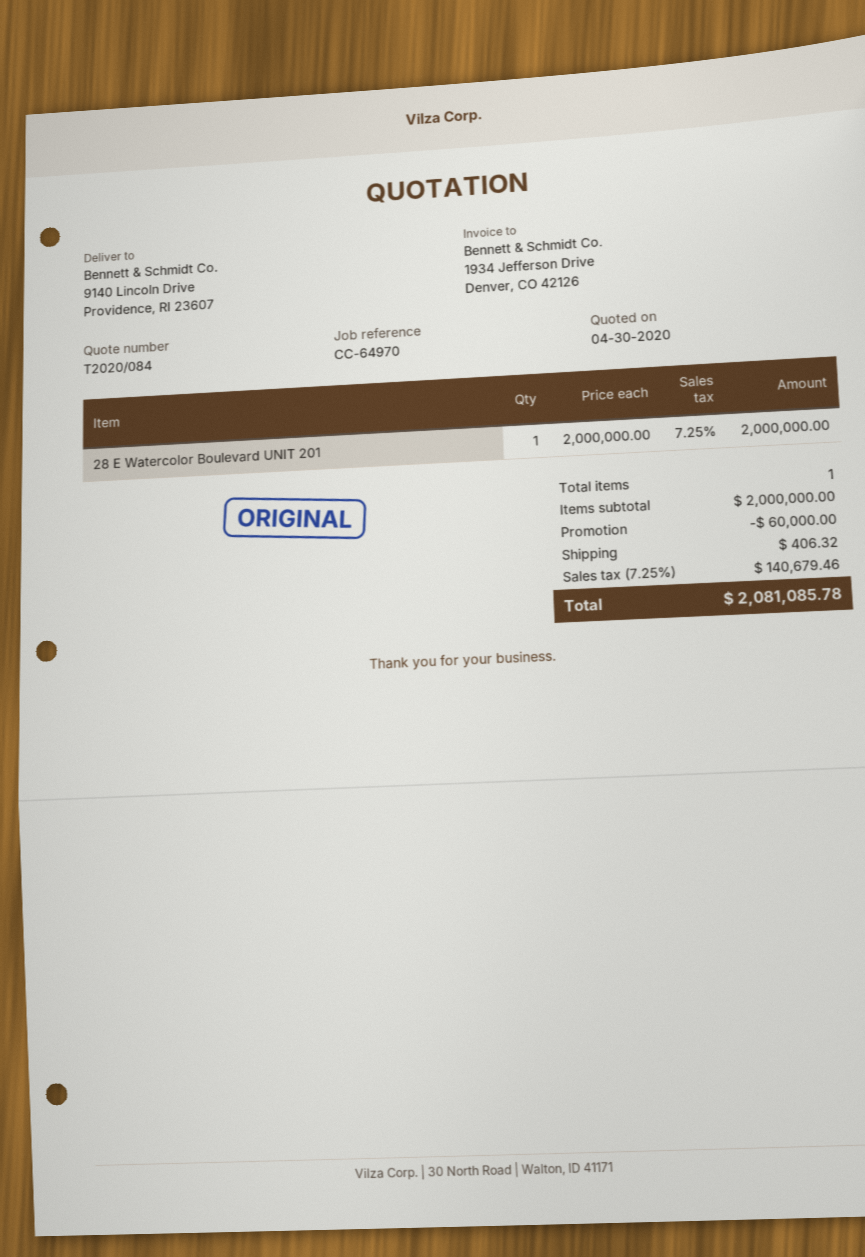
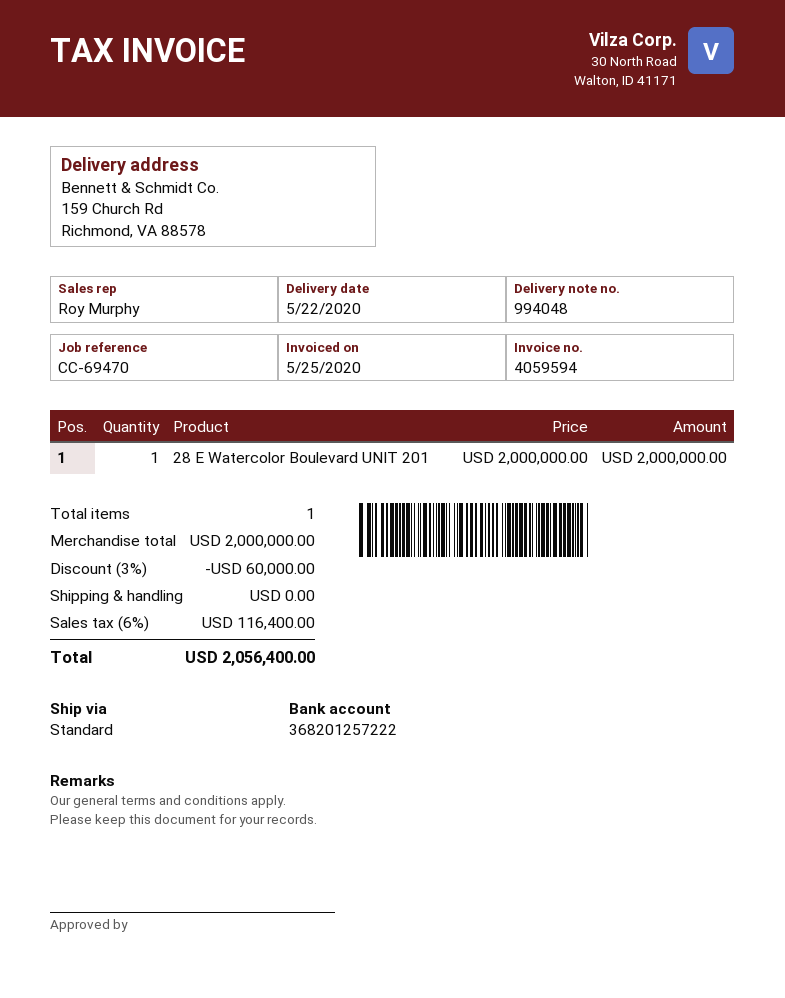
reference: CC-64970 -> CC-69470
ship to: 9140 Lincoln Drive, Providence, RI 23607 -> 159 Church Rd, Richmond, VA 88578
shipping: 406.32 -> 0.00
tax: 7.25% = 140679.46 -> 6% = 116400.00
total: 2081085.78 -> 2056400.00

